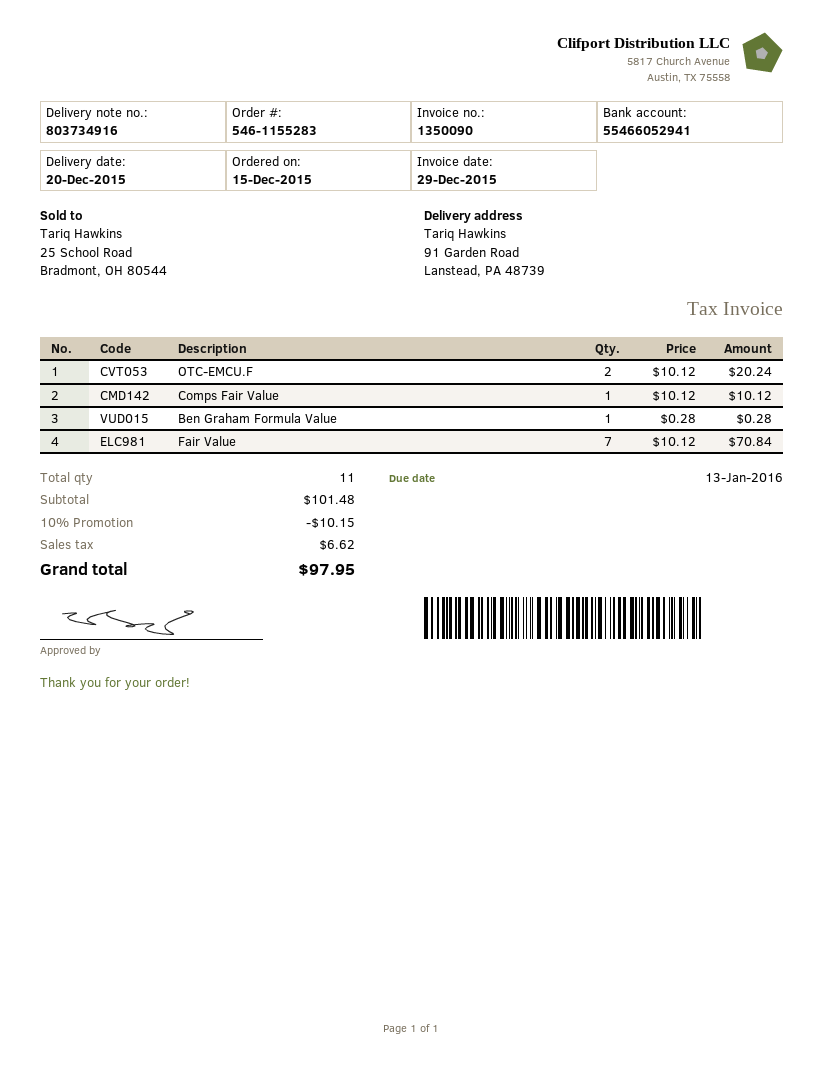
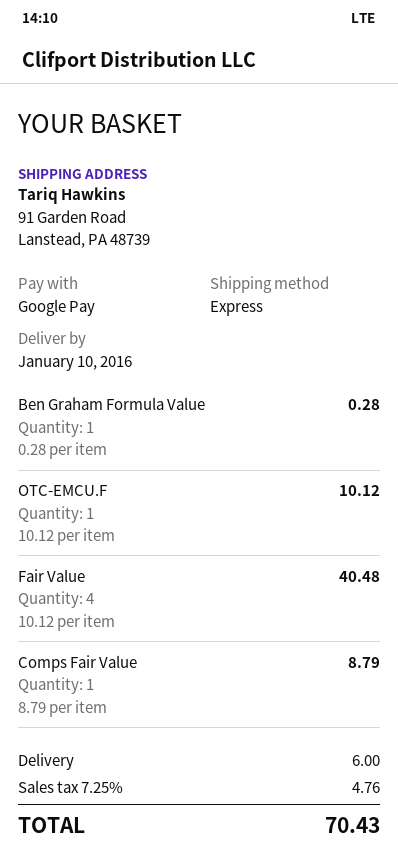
delivery date: 2015-12-20 -> 2016-01-10
OTC-EMCU.F: 2 x 10.12 = 20.24 -> 1 x 10.12 = 10.12
Comps Fair Value: 1 x 10.12 = 10.12 -> 1 x 8.79 = 8.79
Fair Value: 7 x 10.12 = 70.84 -> 4 x 10.12 = 40.48
discount: 10% = 10.15 -> none
shipping: none -> 6.00
tax: 6.62 -> 4.76
total: 97.95 -> 70.43

